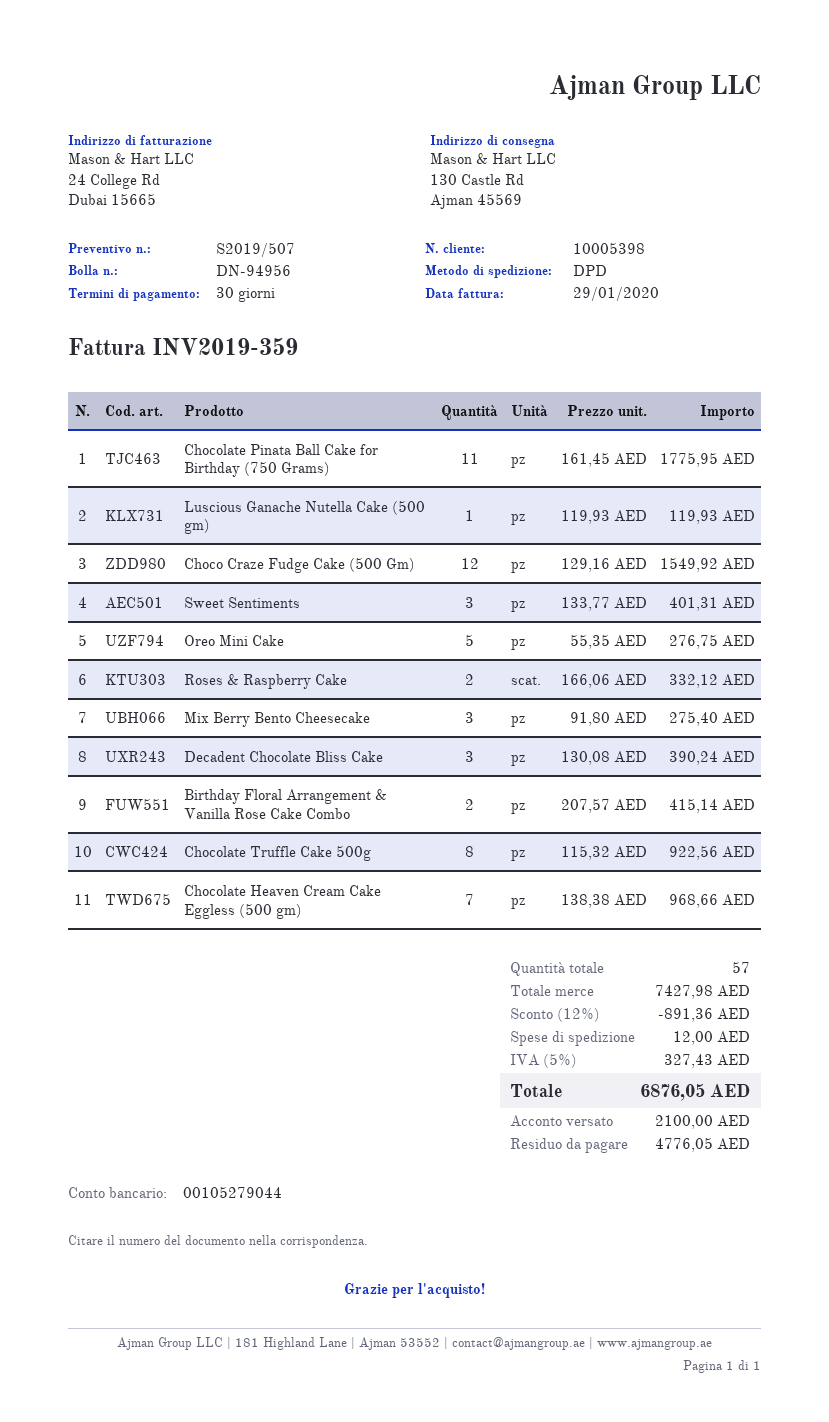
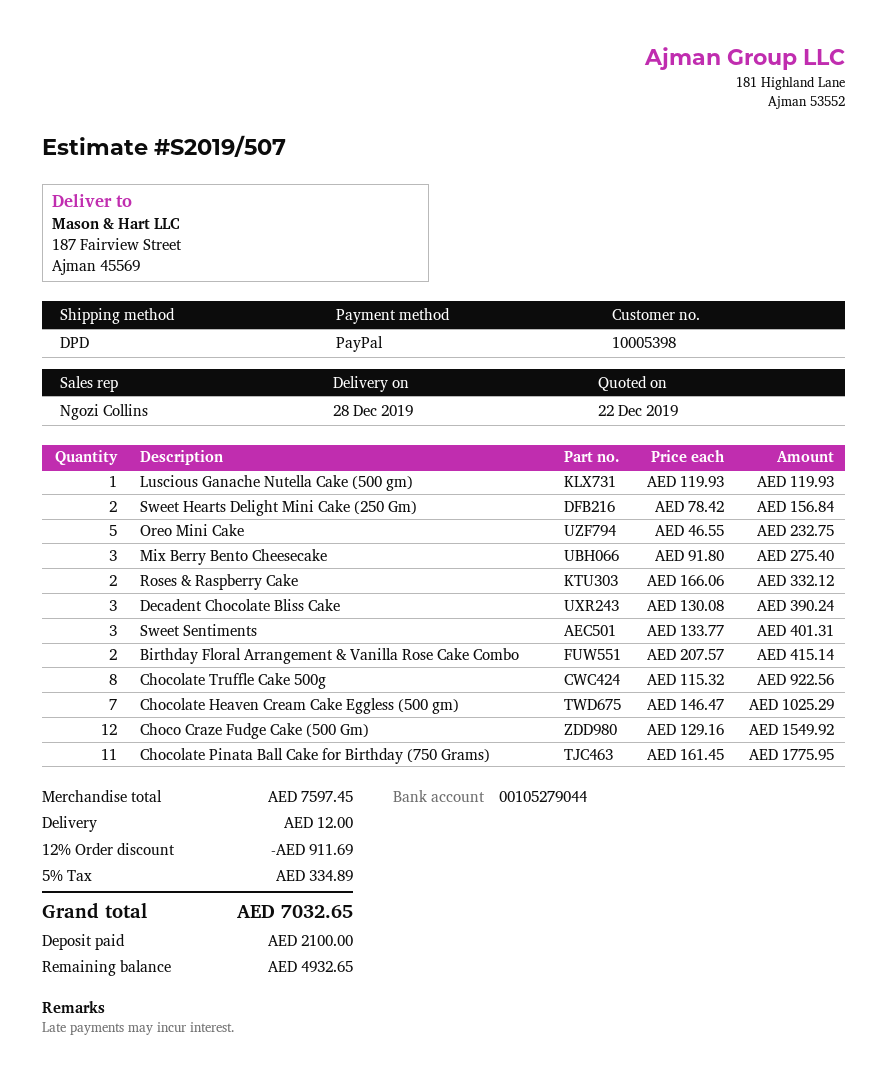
ship to: 130 Castle Rd, Ajman 45569 -> 187 Fairview Street, Ajman 45569
Oreo Mini Cake: 5 x 55.35 = 276.75 -> 5 x 46.55 = 232.75
Chocolate Heaven Cream Cake Eggless (500 gm): 7 x 138.38 = 968.66 -> 7 x 146.47 = 1025.29
Sweet Hearts Delight Mini Cake (250 Gm): none -> 2 x 78.42 = 156.84
subtotal: 7427.98 -> 7597.45
discount: 12% = 891.36 -> 12% = 911.69
tax: 5% = 327.43 -> 5% = 334.89
total: 6876.05 -> 7032.65
balance: 4776.05 -> 4932.65

